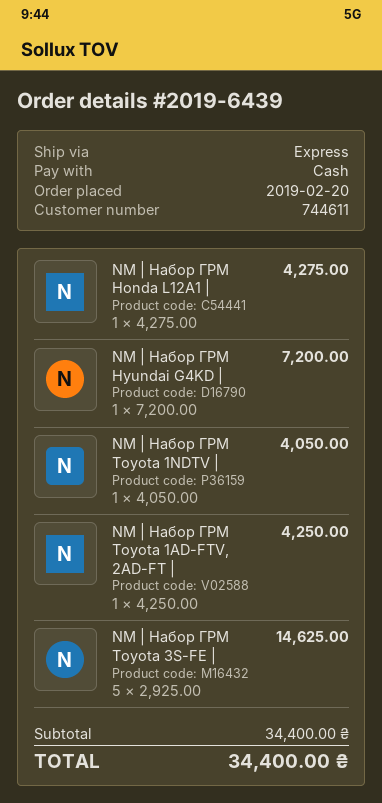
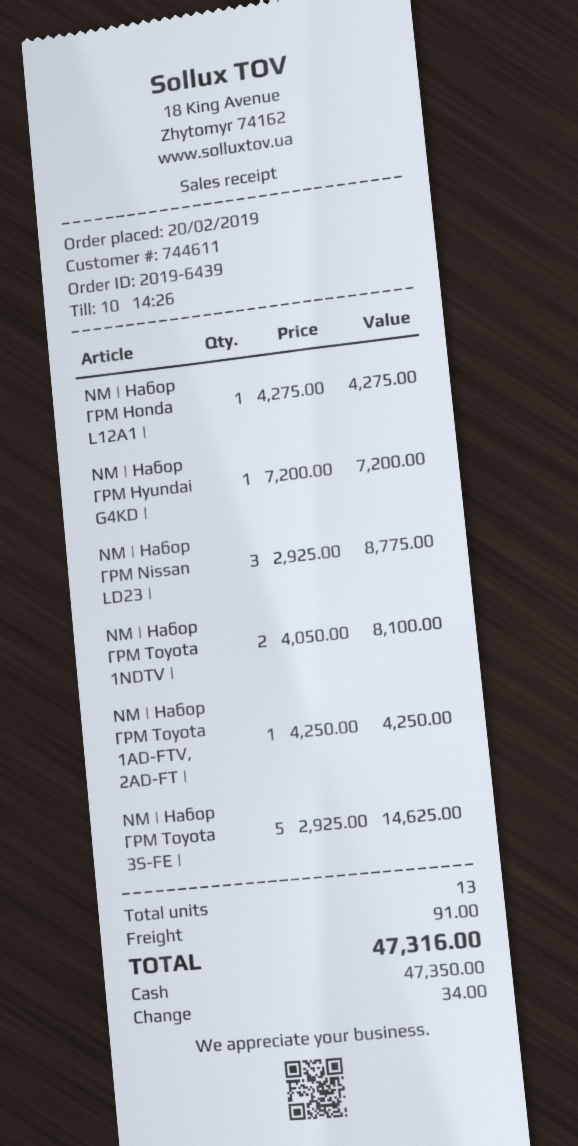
NM | Набор ГРМ Toyota 1NDTV |: 1 x 4050.00 = 4050.00 -> 2 x 4050.00 = 8100.00
NM | Набор ГРМ Nissan LD23 |: none -> 3 x 2925.00 = 8775.00
shipping: none -> 91.00
total: 34400.00 -> 47316.00

